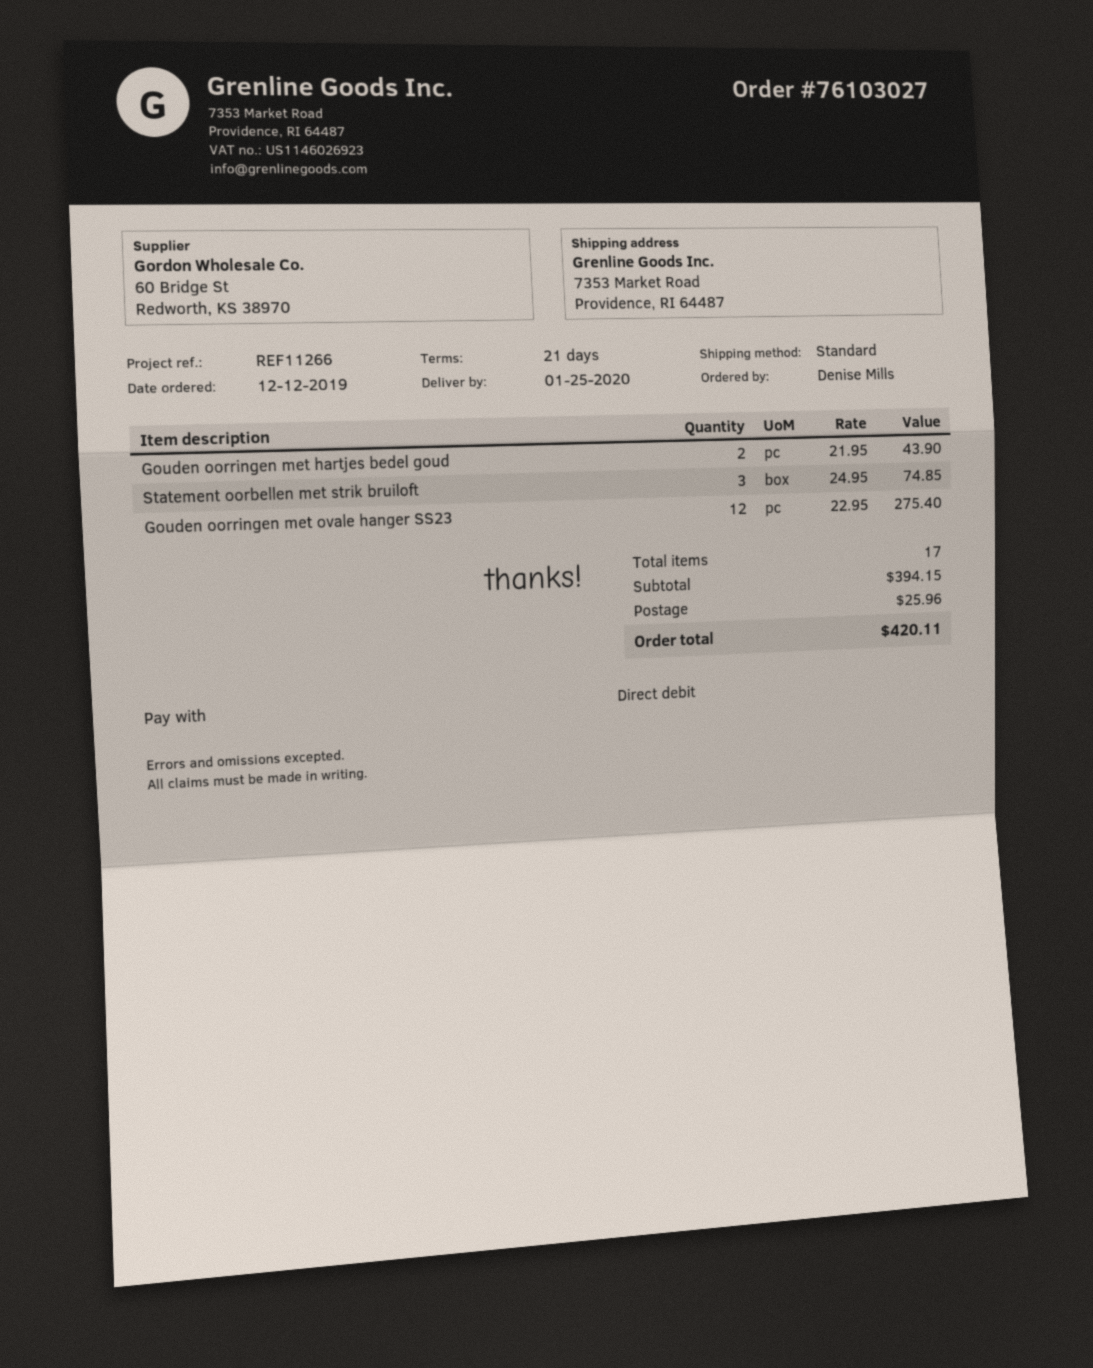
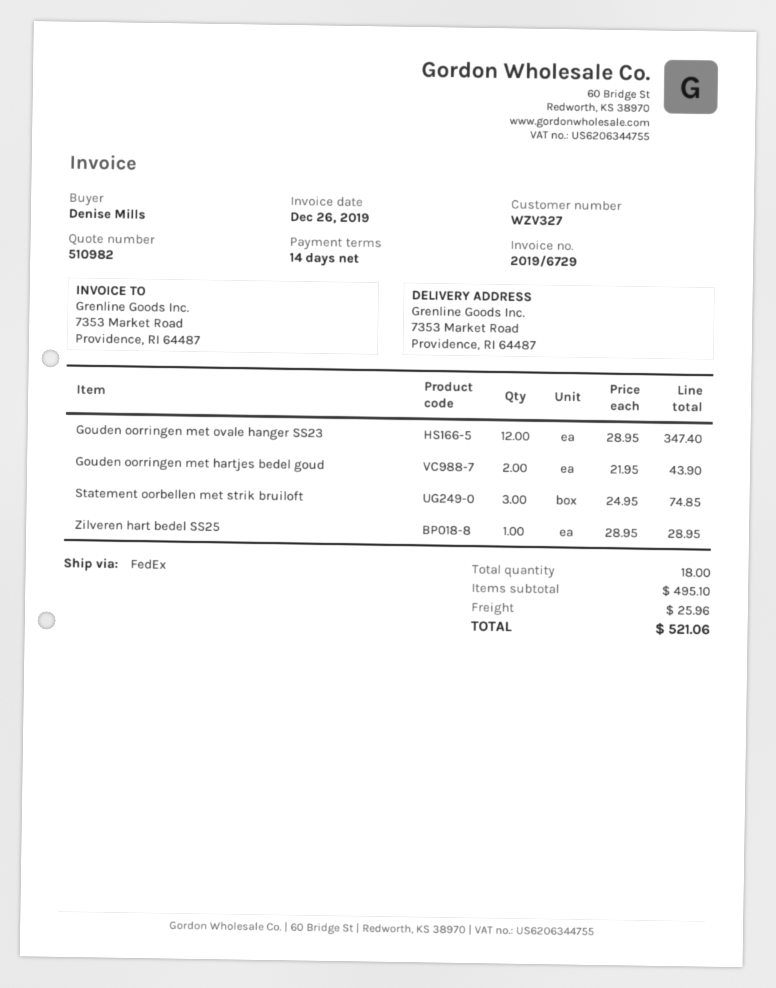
payment terms: 21 days -> 14 days
shipping method: standard -> FedEx
Gouden oorringen met ovale hanger SS23: 12 x 22.95 = 275.40 -> 12 x 28.95 = 347.40
Zilveren hart bedel SS25: none -> 1 x 28.95 = 28.95
total quantity: 17 -> 18
subtotal: 394.15 -> 495.10
total: 420.11 -> 521.06

